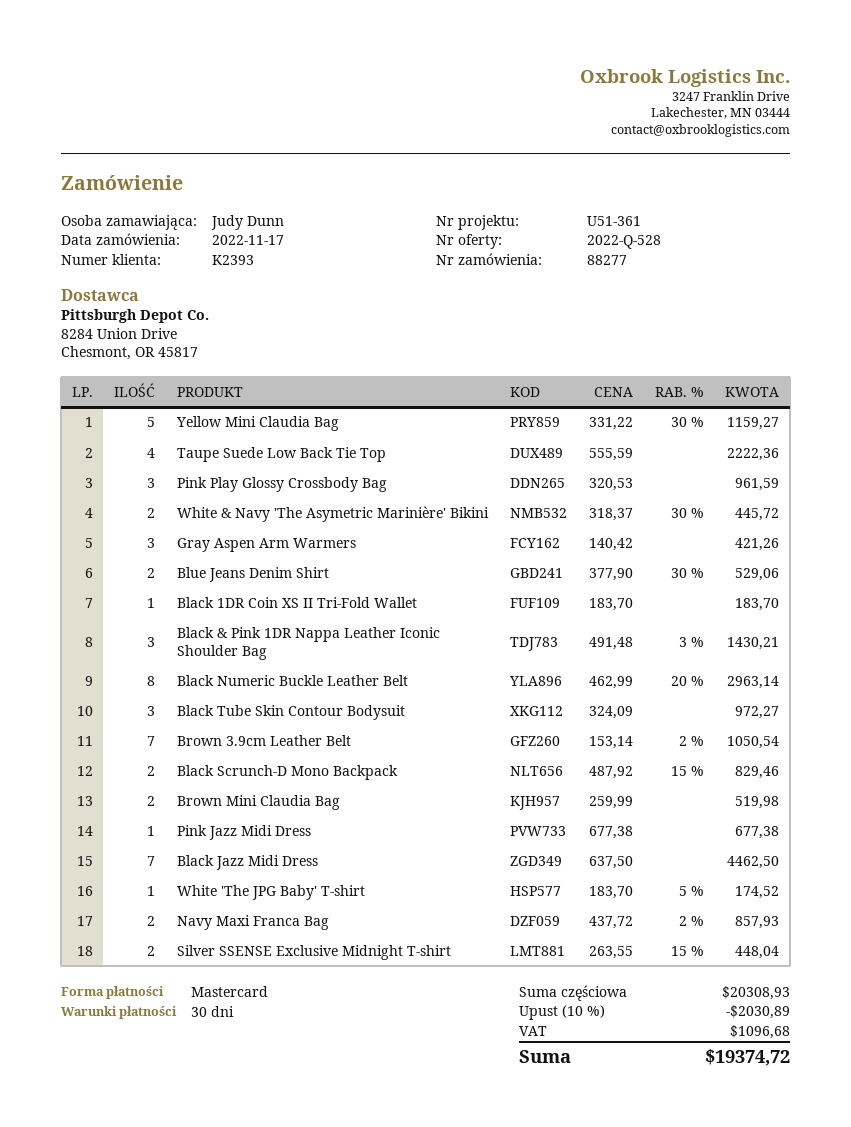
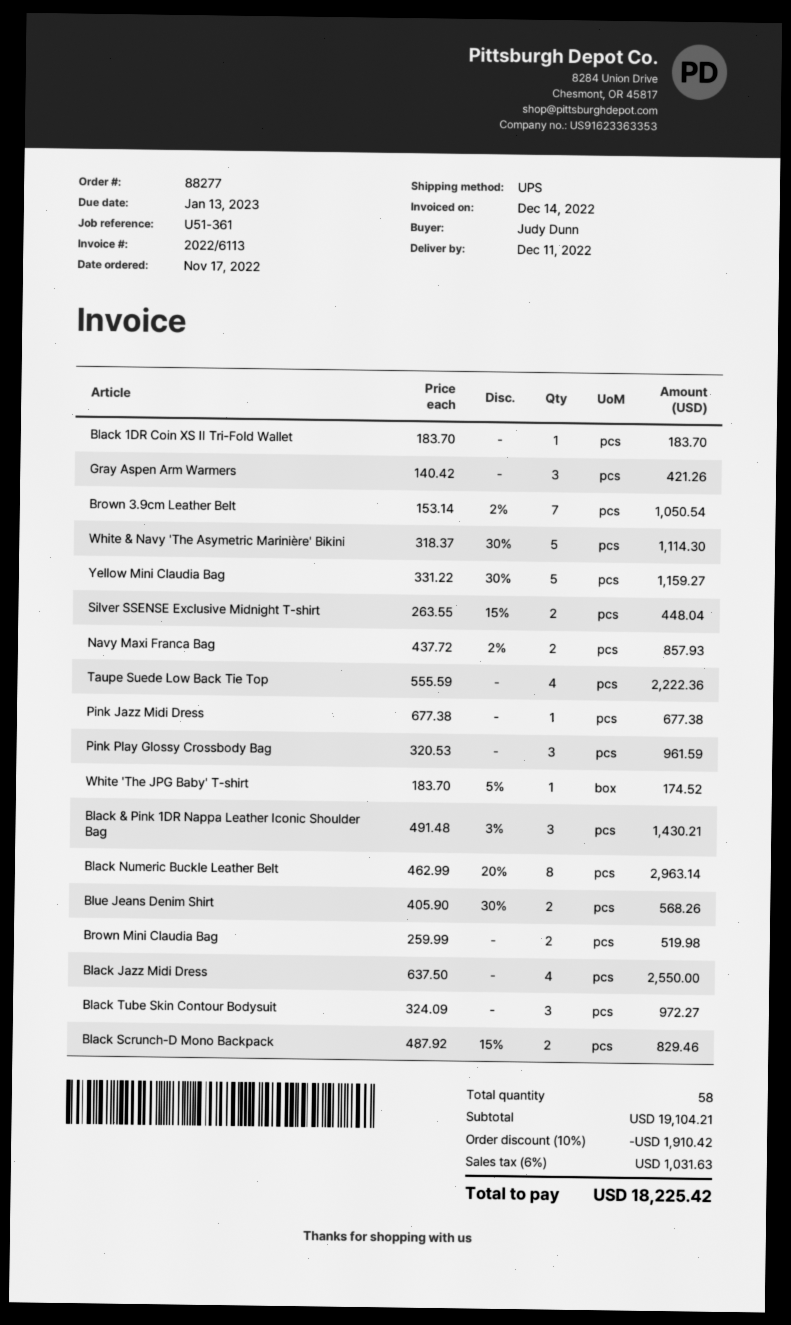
White & Navy 'The Asymetric Marinière' Bikini: 2 x 318.37 - 30% = 445.72 -> 5 x 318.37 - 30% = 1114.30
Blue Jeans Denim Shirt: 2 x 377.90 - 30% = 529.06 -> 2 x 405.90 - 30% = 568.26
Black Jazz Midi Dress: 7 x 637.50 = 4462.50 -> 4 x 637.50 = 2550.00
subtotal: 20308.93 -> 19104.21
discount: 10% = 2030.89 -> 10% = 1910.42
tax: 1096.68 -> 1031.63
total: 19374.72 -> 18225.42

